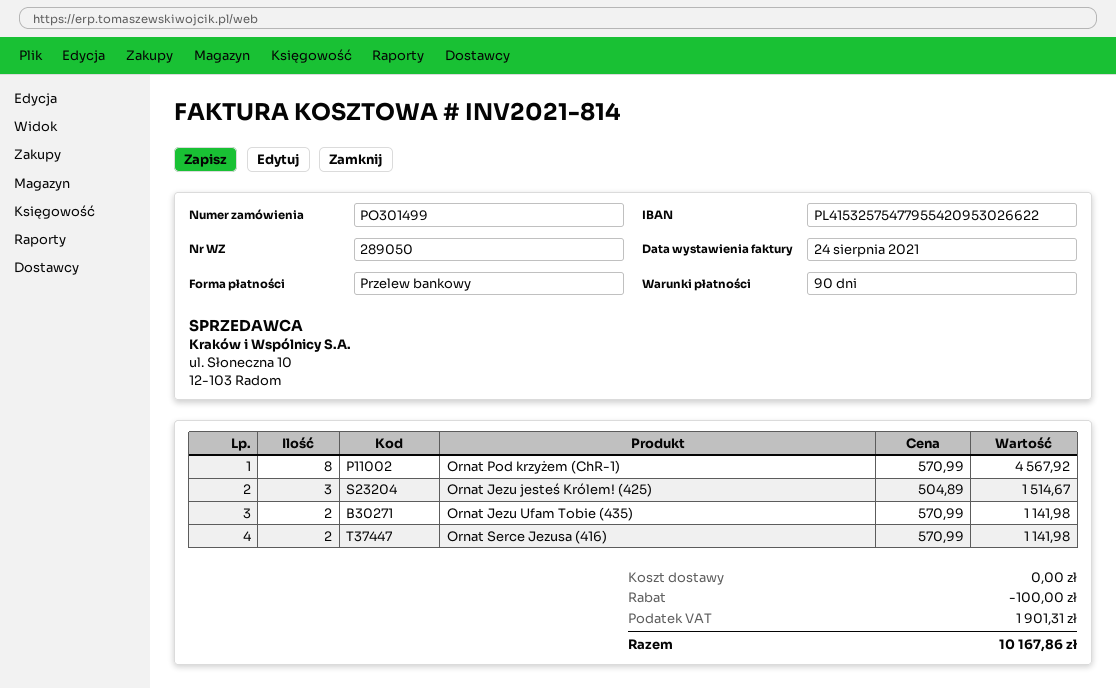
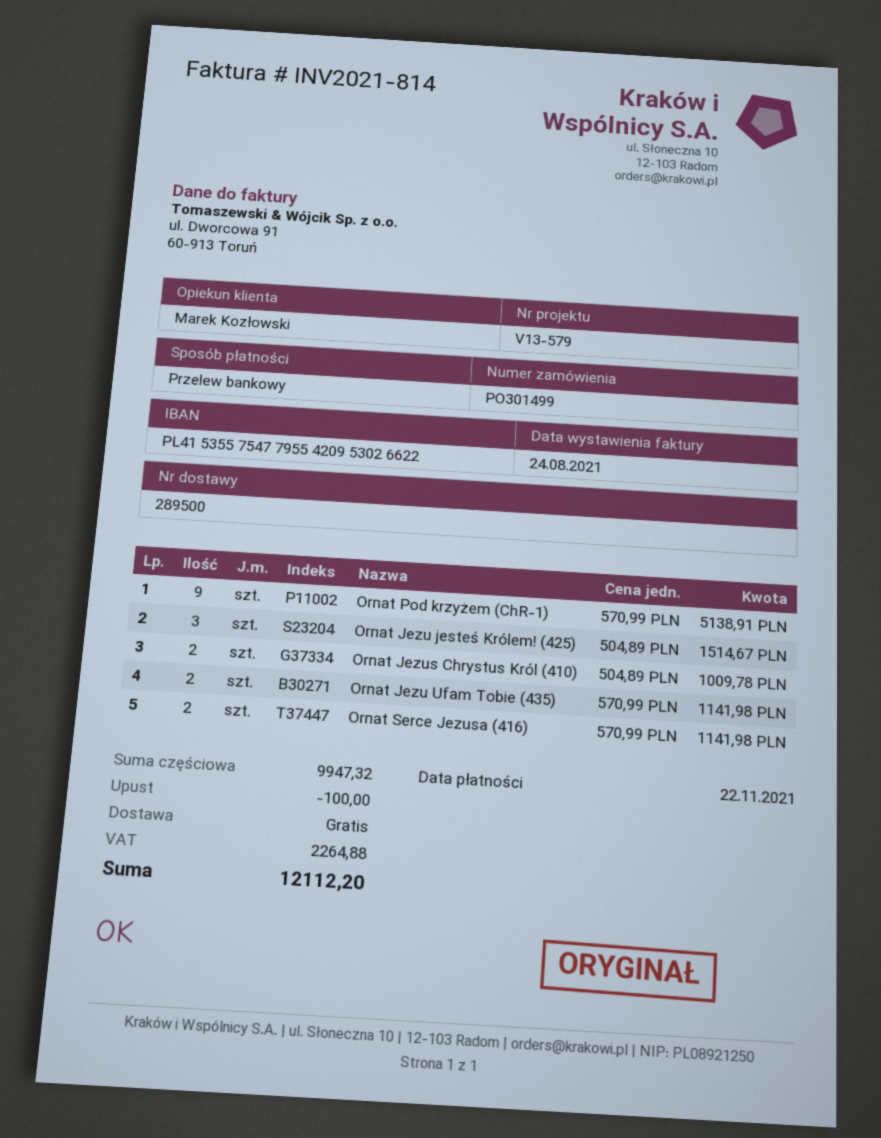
delivery note number: 289050 -> 289500
bank account: PL41532575477955420953026622 -> PL41535575477955420953026622
Ornat Pod krzyżem (ChR-1): 8 x 570.99 = 4567.92 -> 9 x 570.99 = 5138.91
Ornat Jezus Chrystus Król (410): none -> 2 x 504.89 = 1009.78
tax: 1901.31 -> 2264.88
total: 10167.86 -> 12112.20

